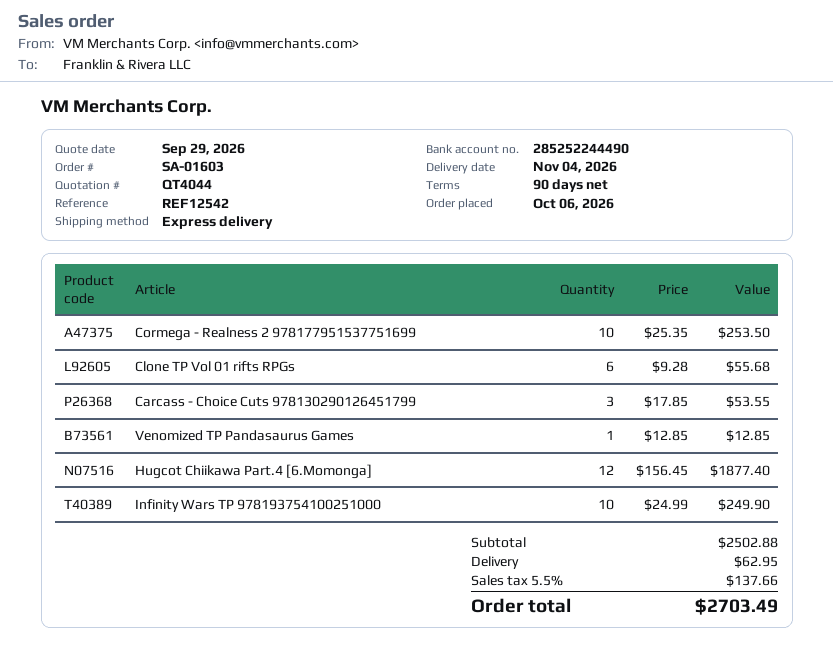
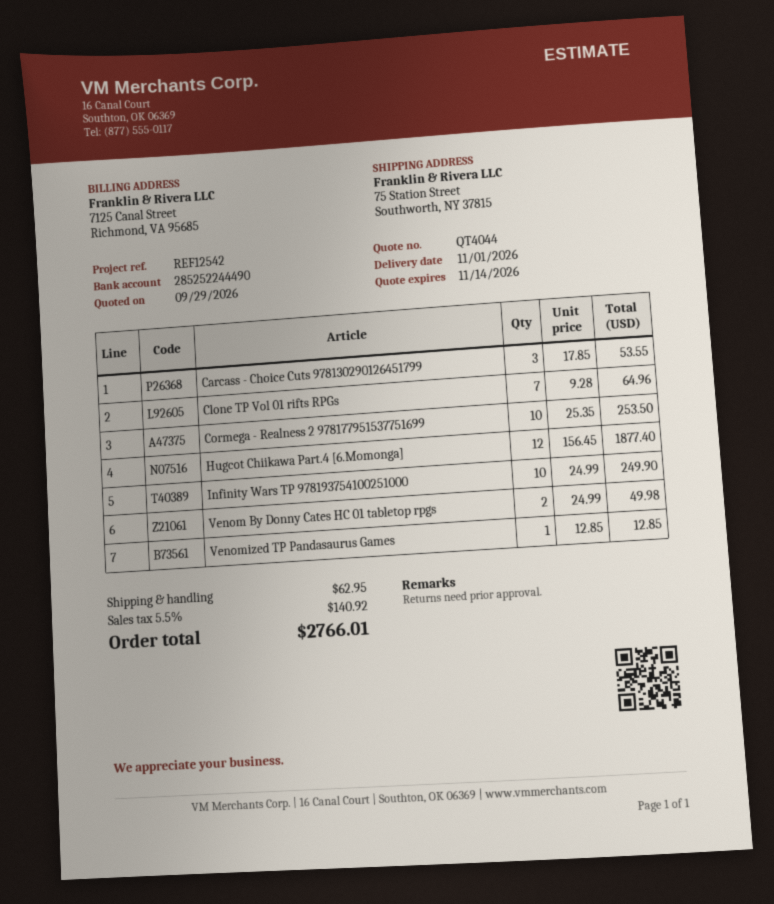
delivery date: 2026-11-04 -> 2026-11-01
Clone TP Vol 01 rifts RPGs: 6 x 9.28 = 55.68 -> 7 x 9.28 = 64.96
Venom By Donny Cates HC 01 tabletop rpgs: none -> 2 x 24.99 = 49.98
tax: 5.5% = 137.66 -> 5.5% = 140.92
total: 2703.49 -> 2766.01

